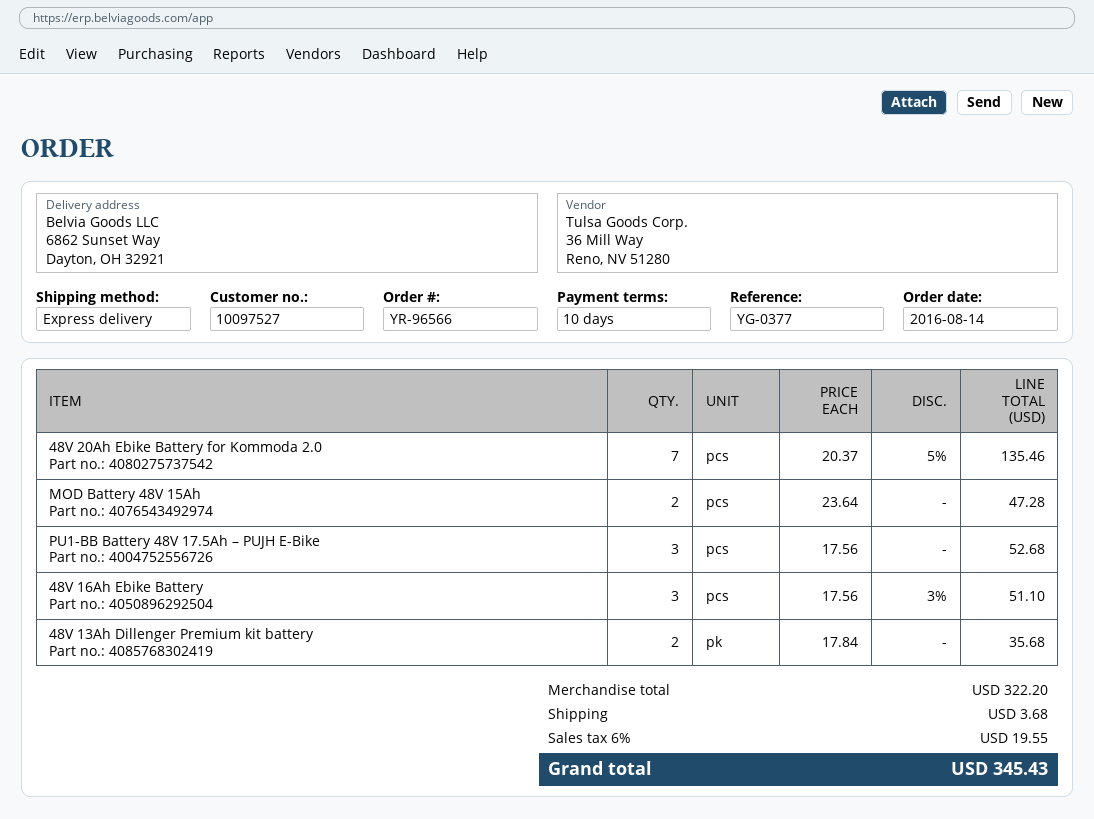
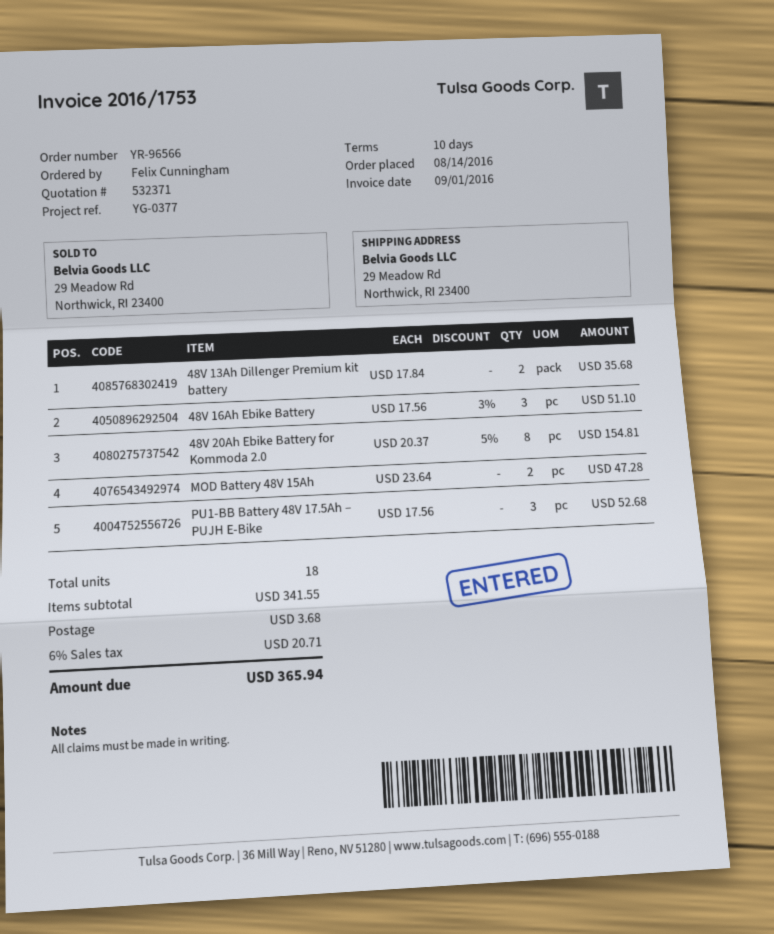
ship to: 6862 Sunset Way, Dayton, OH 32921 -> 29 Meadow Rd, Northwick, RI 23400
48V 20Ah Ebike Battery for Kommoda 2.0: 7 x 20.37 - 5% = 135.46 -> 8 x 20.37 - 5% = 154.81
subtotal: 322.20 -> 341.55
tax: 6% = 19.55 -> 6% = 20.71
total: 345.43 -> 365.94

